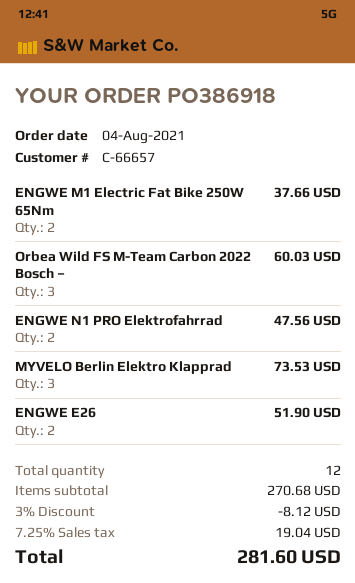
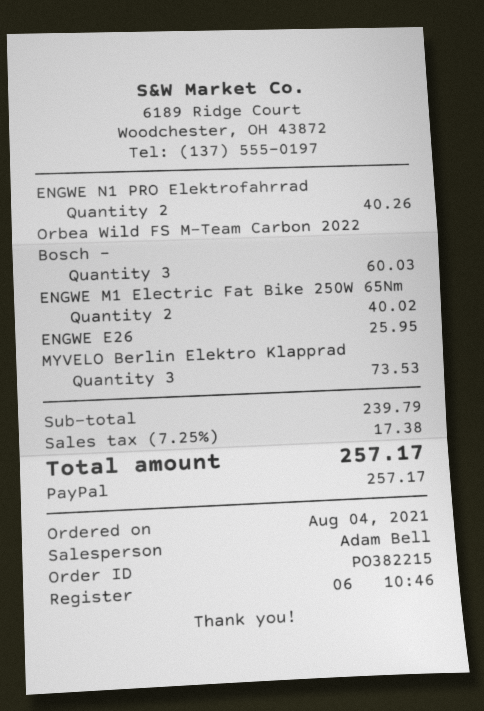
order number: PO386918 -> PO382215
ENGWE M1 Electric Fat Bike 250W 65Nm: 2 for 37.66 -> 2 for 40.02
ENGWE N1 PRO Elektrofahrrad: 2 for 47.56 -> 2 for 40.26
ENGWE E26: 2 for 51.90 -> 1 for 25.95
subtotal: 270.68 -> 239.79
discount: 3% = 8.12 -> none
tax: 7.25% = 19.04 -> 7.25% = 17.38
total: 281.60 -> 257.17

